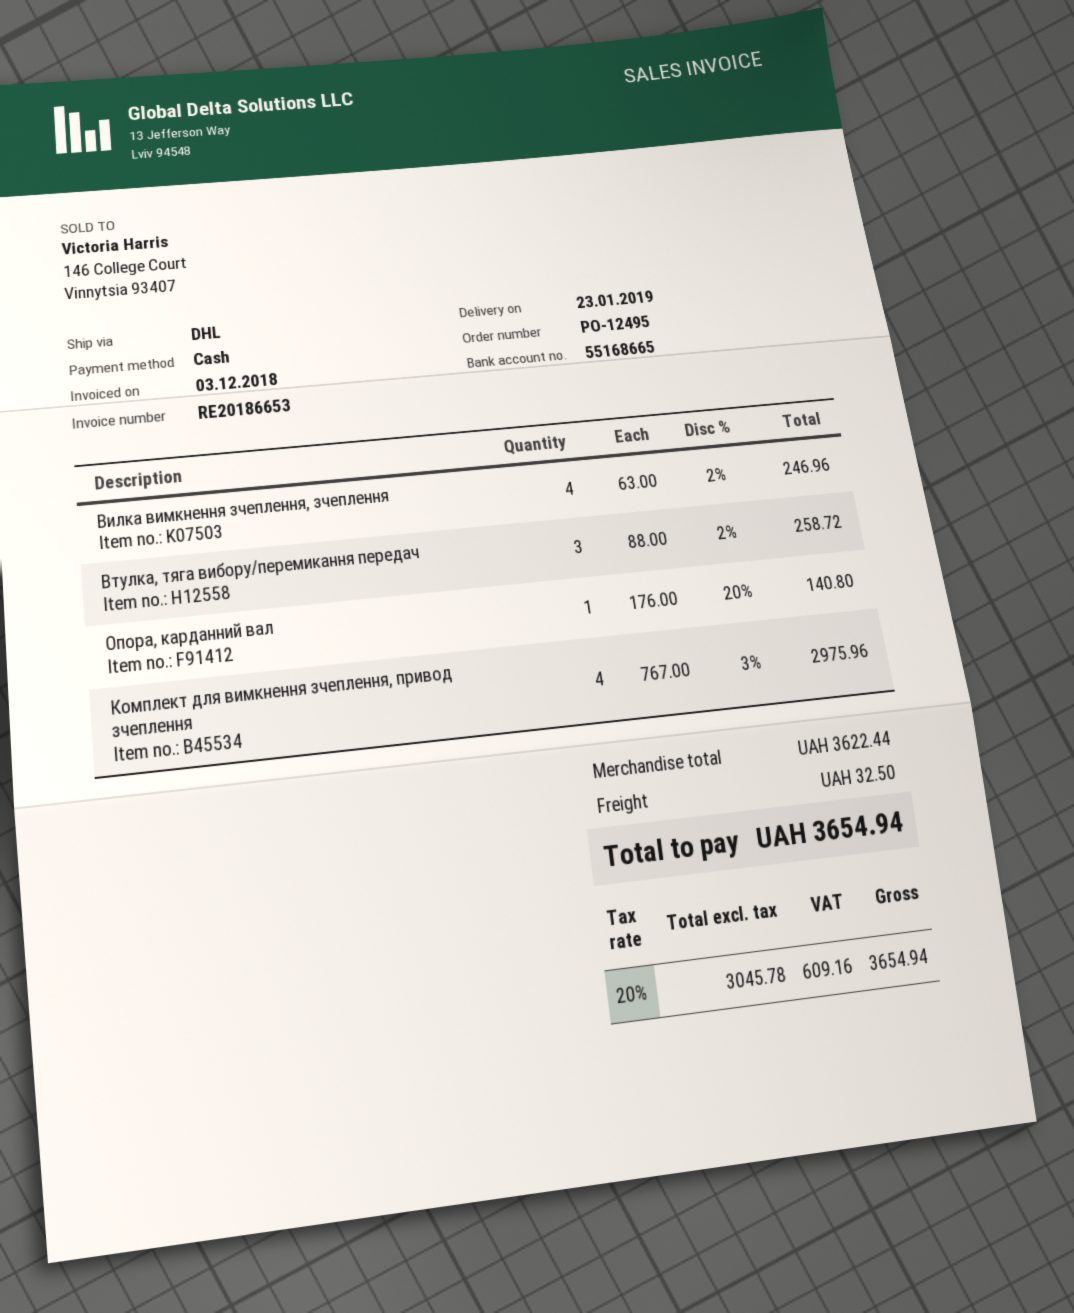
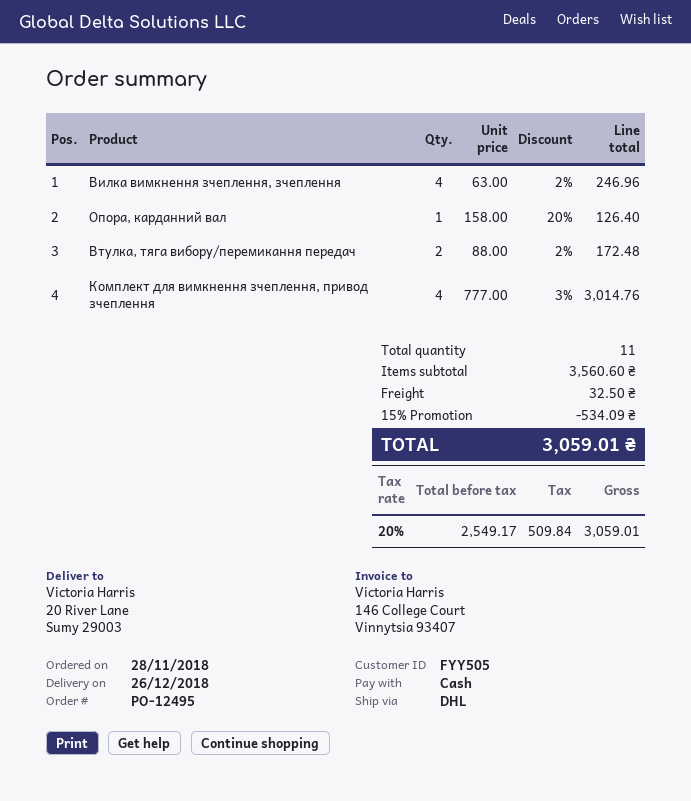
delivery date: 2019-01-23 -> 2018-12-26
Втулка, тяга вибору/перемикання передач: 3 x 88.00 - 2% = 258.72 -> 2 x 88.00 - 2% = 172.48
Опора, карданний вал: 1 x 176.00 - 20% = 140.80 -> 1 x 158.00 - 20% = 126.40
Комплект для вимкнення зчеплення, привод зчеплення: 4 x 767.00 - 3% = 2975.96 -> 4 x 777.00 - 3% = 3014.76
subtotal: 3622.44 -> 3560.60
discount: none -> 15% = 534.09
net: 3045.78 -> 2549.17
tax: 20% = 609.16 -> 20% = 509.84
total: 3654.94 -> 3059.01

